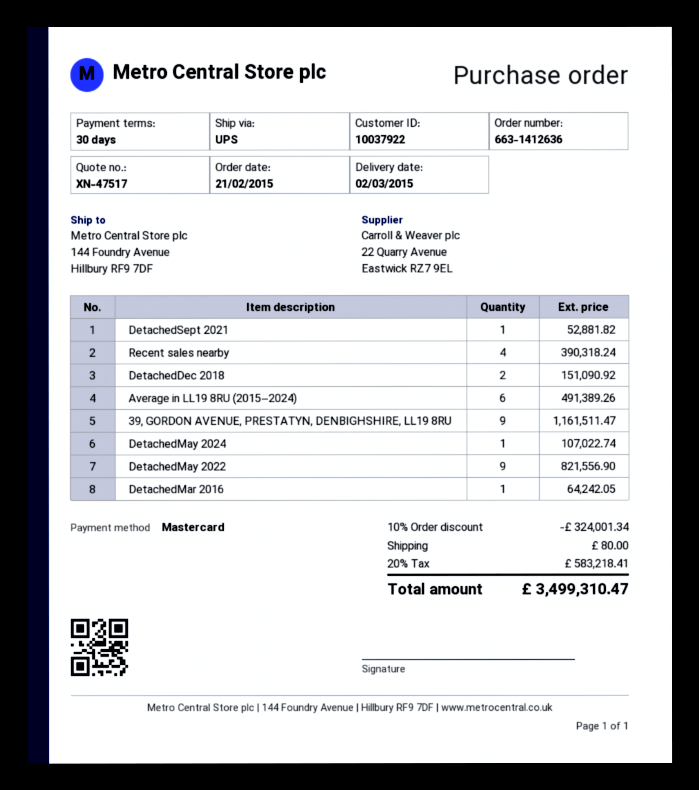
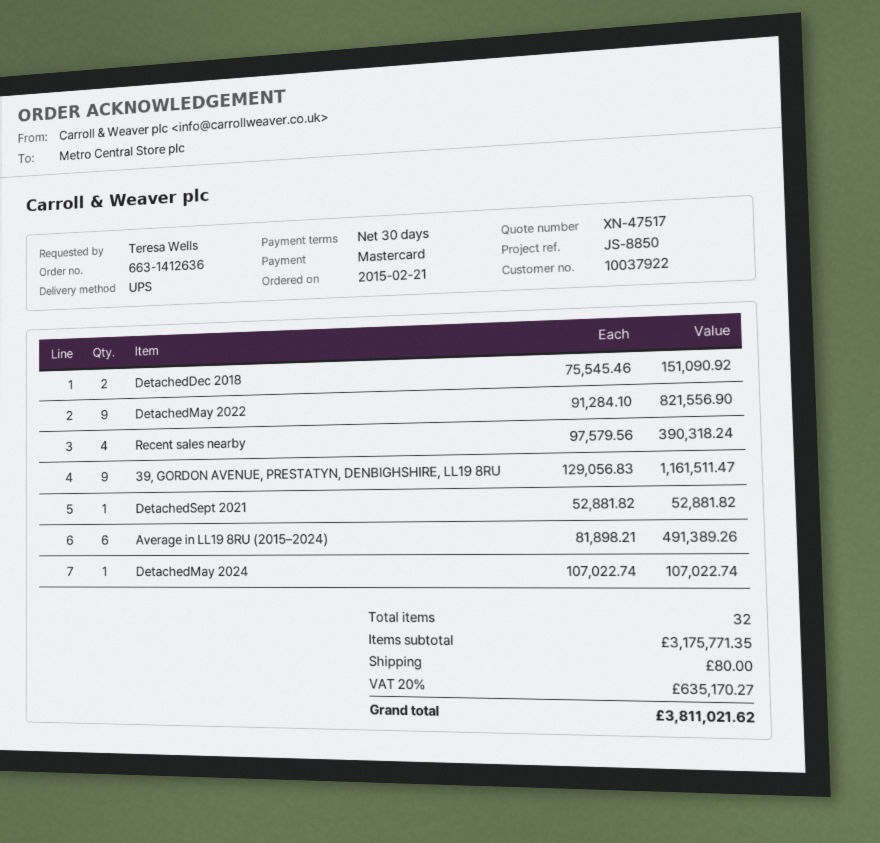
DetachedMar 2016: 1 for 64242.05 -> none
discount: 10% = 324001.34 -> none
tax: 20% = 583218.41 -> 20% = 635170.27
total: 3499310.47 -> 3811021.62

